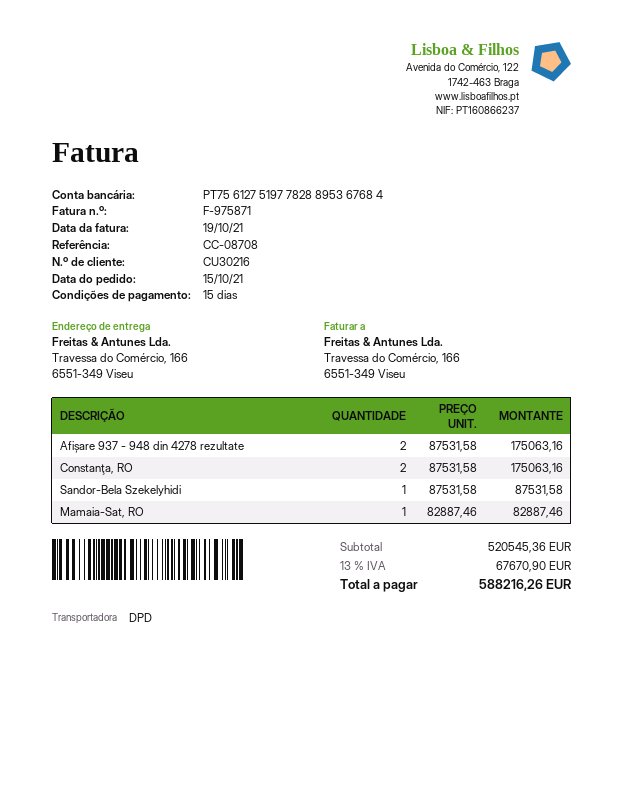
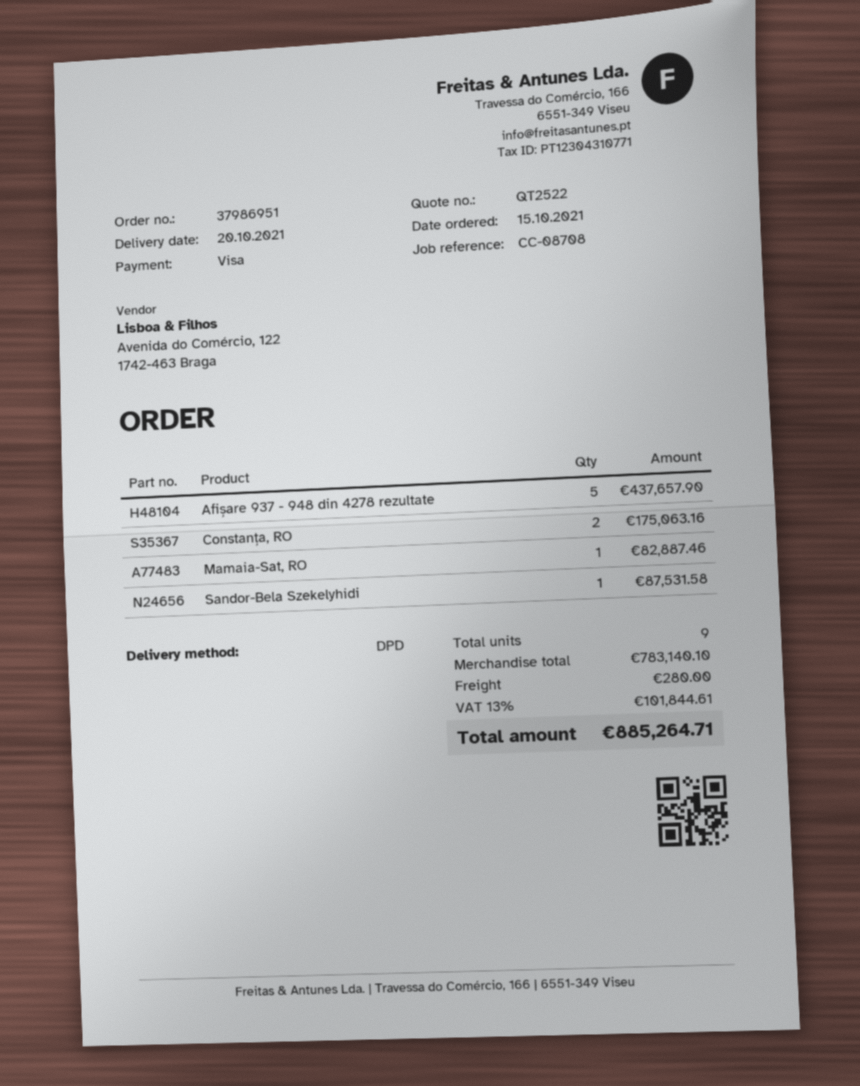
Afișare 937 - 948 din 4278 rezultate: 2 for 175063.16 -> 5 for 437657.90
subtotal: 520545.36 -> 783140.10
shipping: none -> 280.00
tax: 13% = 67670.90 -> 13% = 101844.61
total: 588216.26 -> 885264.71

